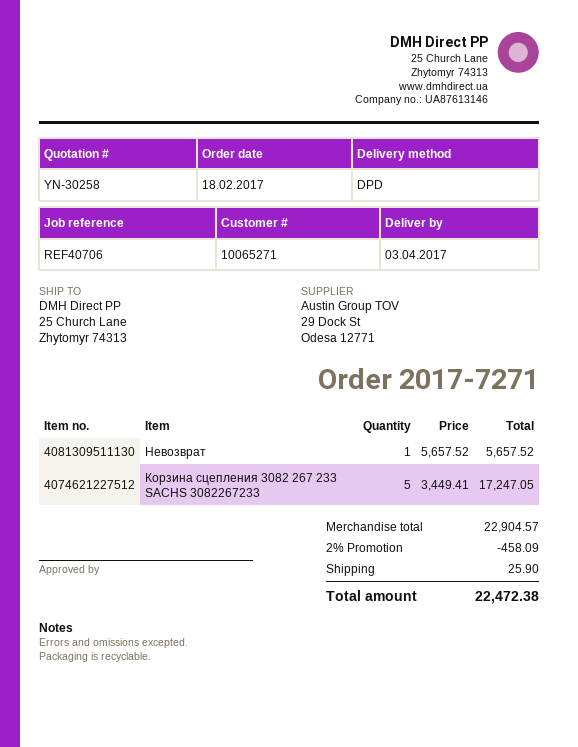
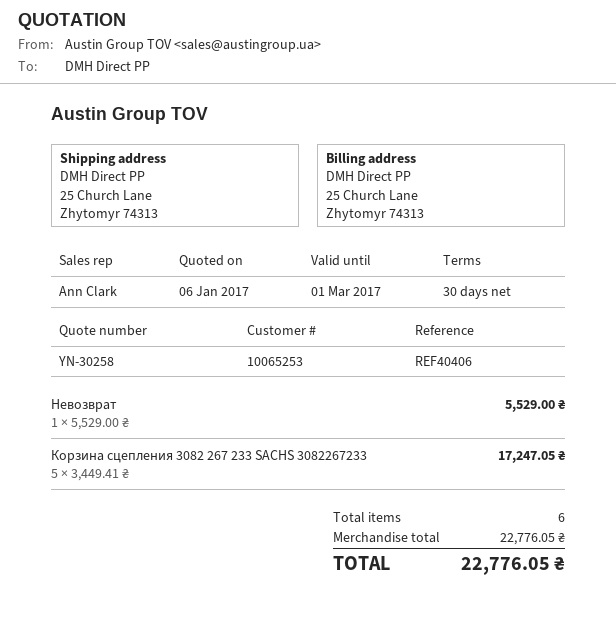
customer number: 10065271 -> 10065253
reference: REF40706 -> REF40406
Невозврат: 1 x 5657.52 = 5657.52 -> 1 x 5529.00 = 5529.00
subtotal: 22904.57 -> 22776.05
discount: 2% = 458.09 -> none
shipping: 25.90 -> none
total: 22472.38 -> 22776.05

